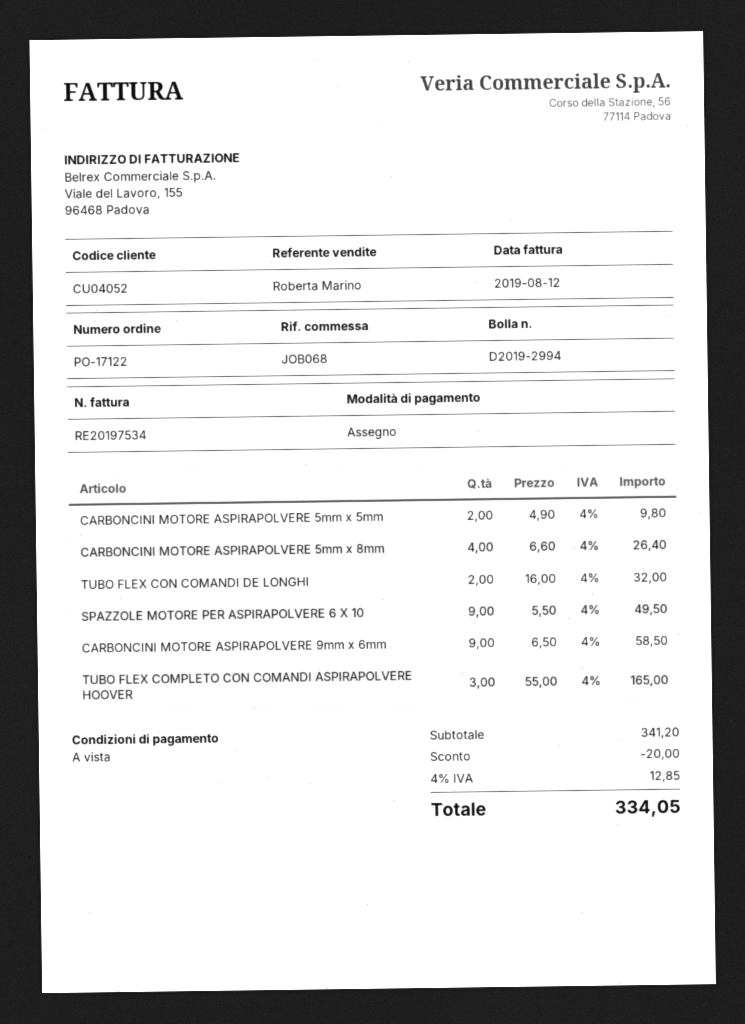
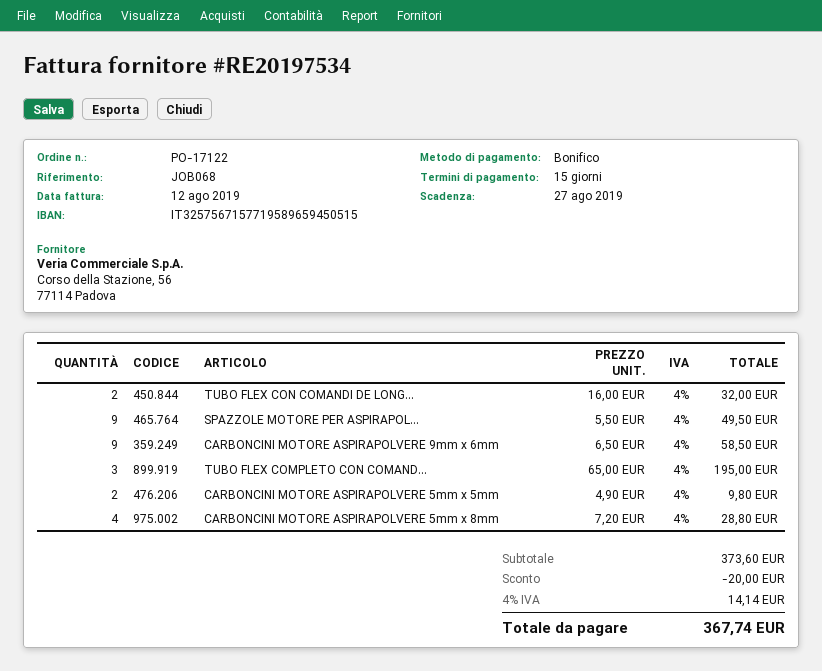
payment terms: on receipt -> 15 days
payment method: cheque -> bank transfer
CARBONCINI MOTORE ASPIRAPOLVERE 5mm x 8mm: 4 x 6.60 = 26.40 -> 4 x 7.20 = 28.80
TUBO FLEX COMPLETO CON COMANDI ASPIRAPOLVERE HOOVER: 3 x 55.00 = 165.00 -> 3 x 65.00 = 195.00
subtotal: 341.20 -> 373.60
tax: 4% = 12.85 -> 4% = 14.14
total: 334.05 -> 367.74

